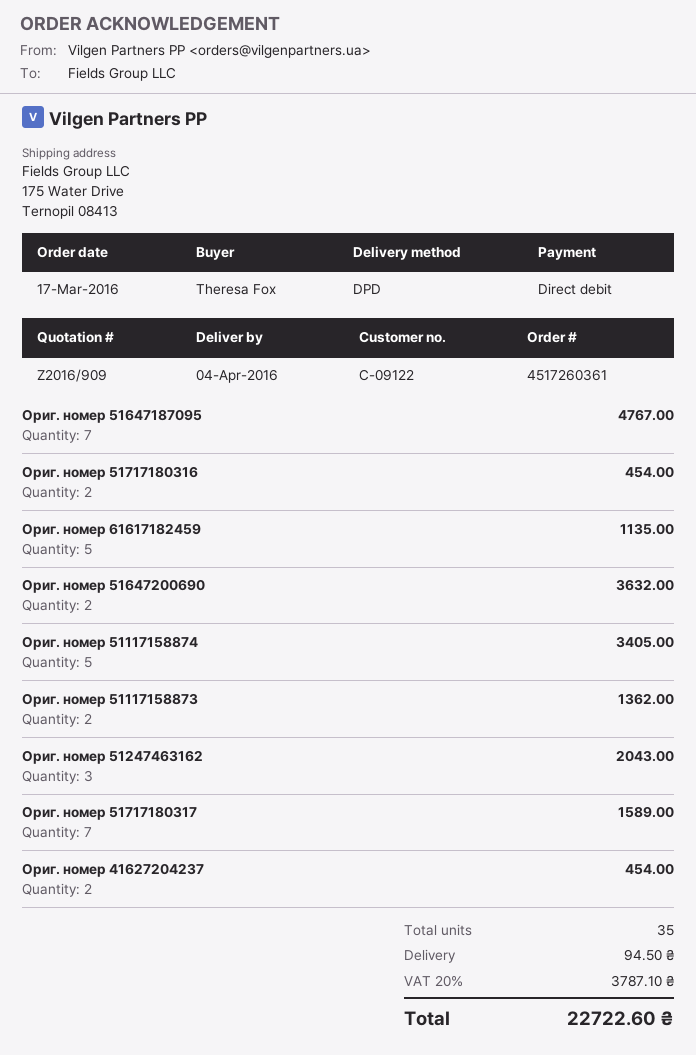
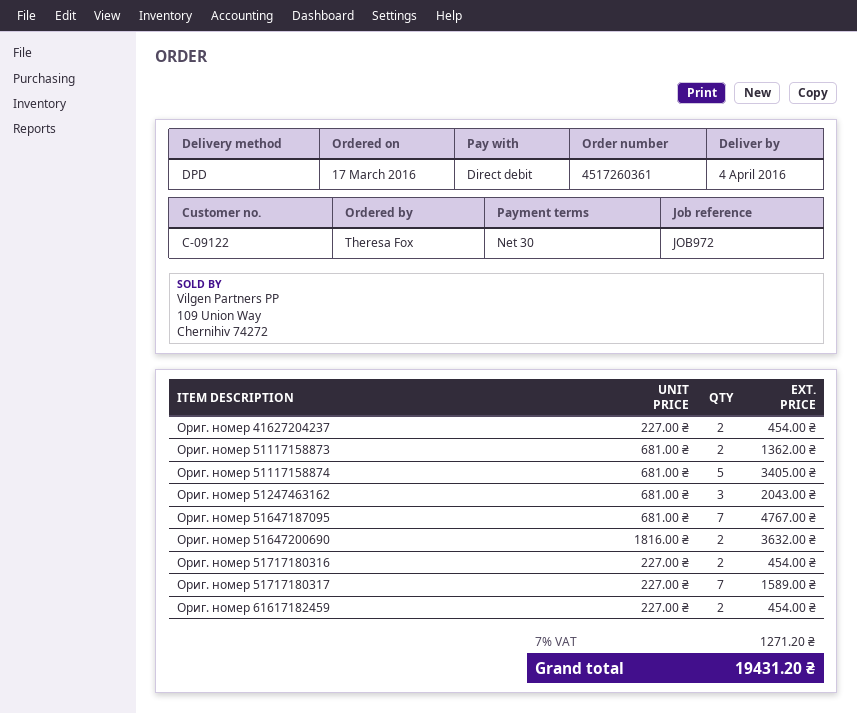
Ориг. номер 61617182459: 5 for 1135.00 -> 2 for 454.00
shipping: 94.50 -> none
tax: 20% = 3787.10 -> 7% = 1271.20
total: 22722.60 -> 19431.20

